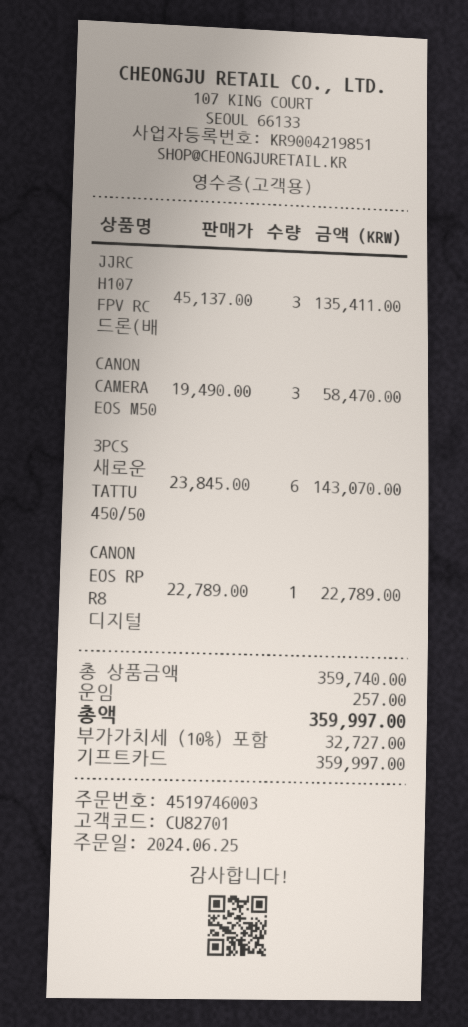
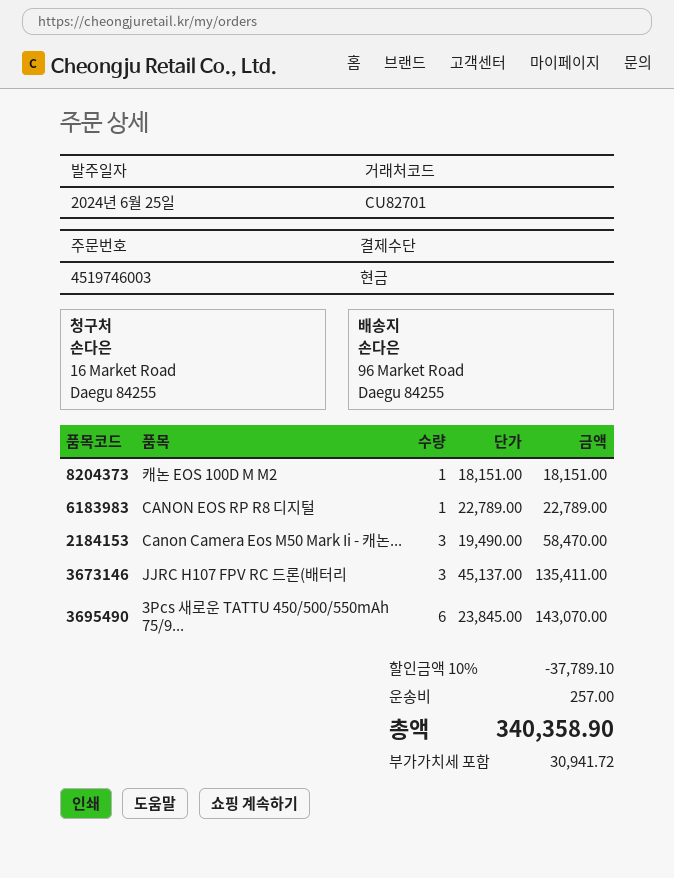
payment method: gift card -> cash
캐논 EOS 100D M M2: none -> 1 x 18151.00 = 18151.00
discount: none -> 10% = 37789.10
tax: 32727.00 -> 30941.72
total: 359997.00 -> 340358.90

